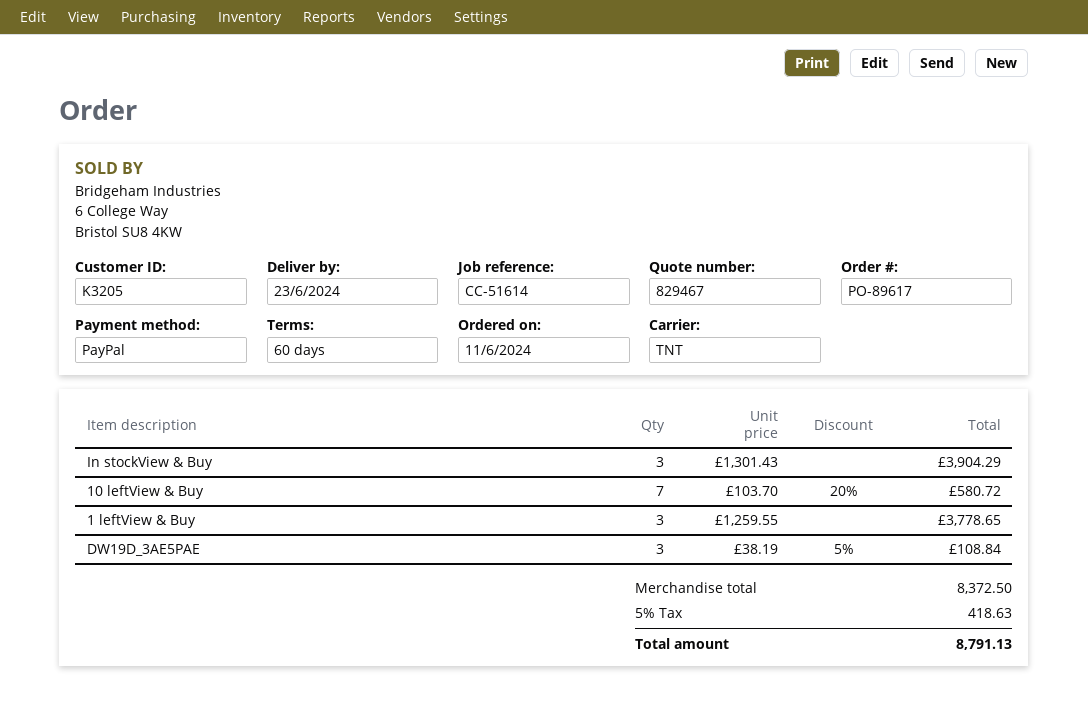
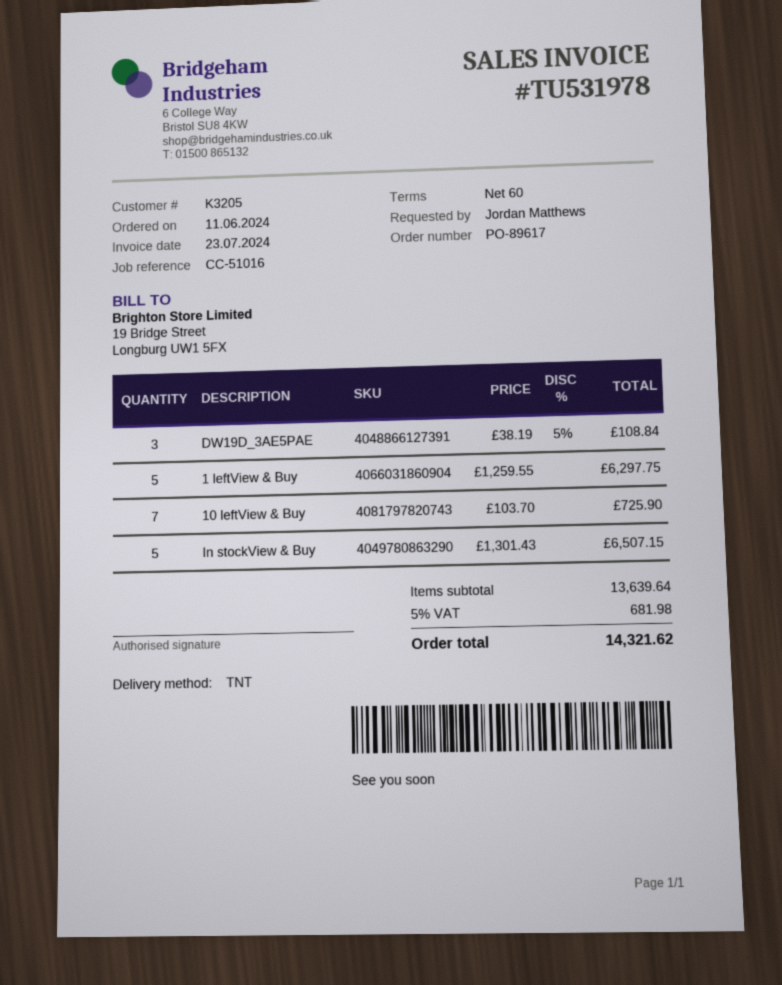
reference: CC-51614 -> CC-51016
In stockView & Buy: 3 x 1301.43 = 3904.29 -> 5 x 1301.43 = 6507.15
10 leftView & Buy: 7 x 103.70 - 20% = 580.72 -> 7 x 103.70 = 725.90
1 leftView & Buy: 3 x 1259.55 = 3778.65 -> 5 x 1259.55 = 6297.75
subtotal: 8372.50 -> 13639.64
tax: 5% = 418.63 -> 5% = 681.98
total: 8791.13 -> 14321.62

